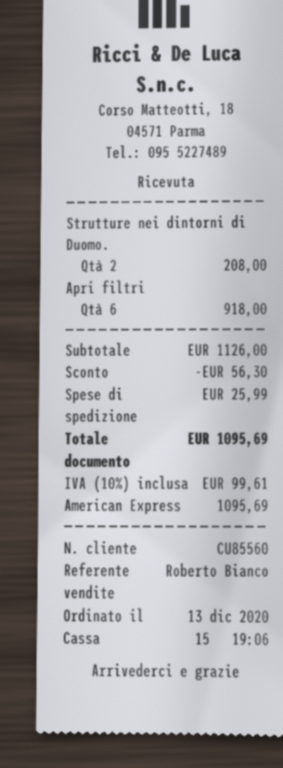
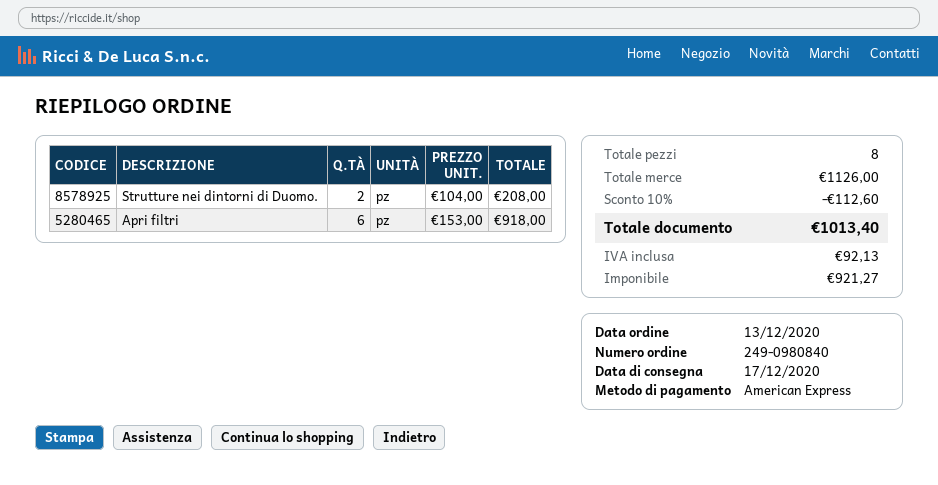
discount: 56.30 -> 112.60
shipping: 25.99 -> none
tax: 99.61 -> 92.13
total: 1095.69 -> 1013.40

